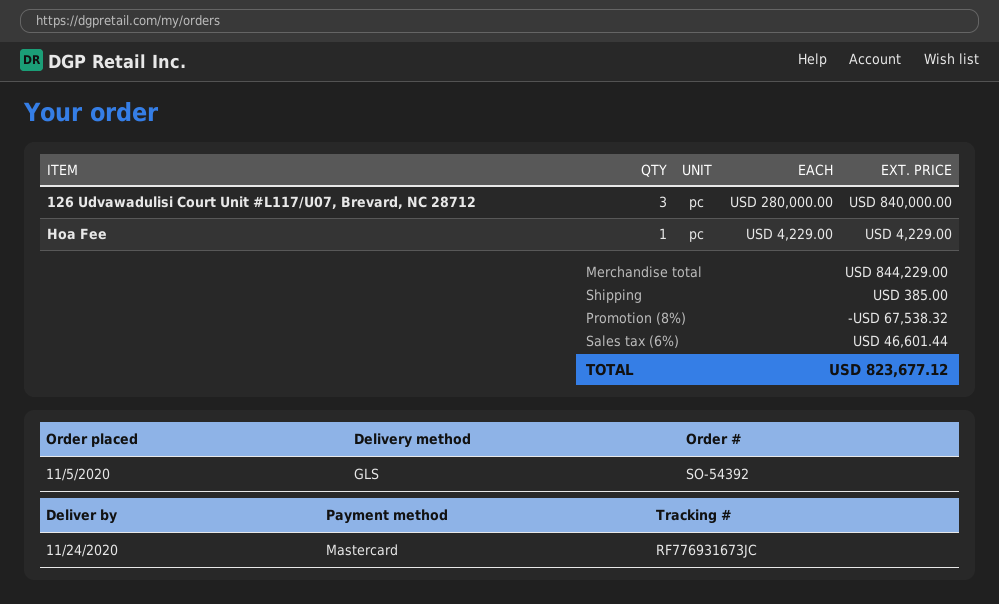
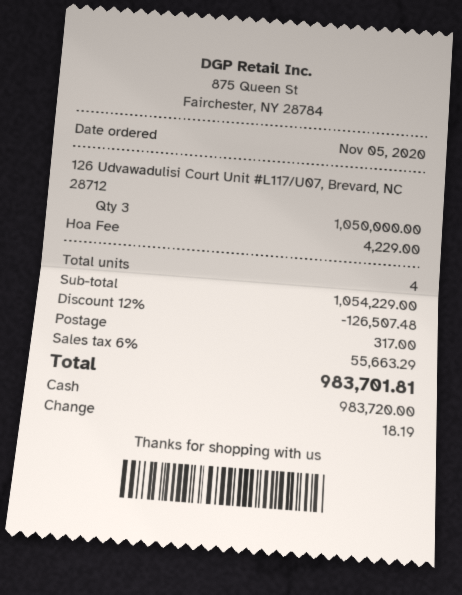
payment method: Mastercard -> cash
126 Udvawadulisi Court Unit #L117/U07, Brevard, NC 28712: 3 for 840000.00 -> 3 for 1050000.00
subtotal: 844229.00 -> 1054229.00
discount: 8% = 67538.32 -> 12% = 126507.48
shipping: 385.00 -> 317.00
tax: 6% = 46601.44 -> 6% = 55663.29
total: 823677.12 -> 983701.81

